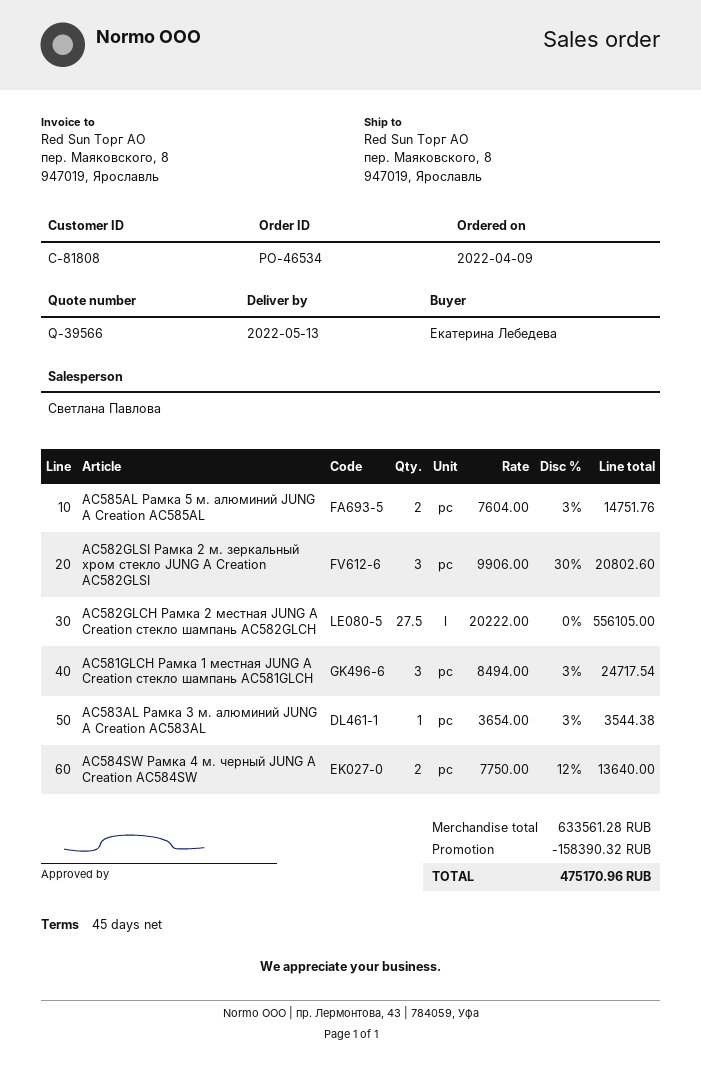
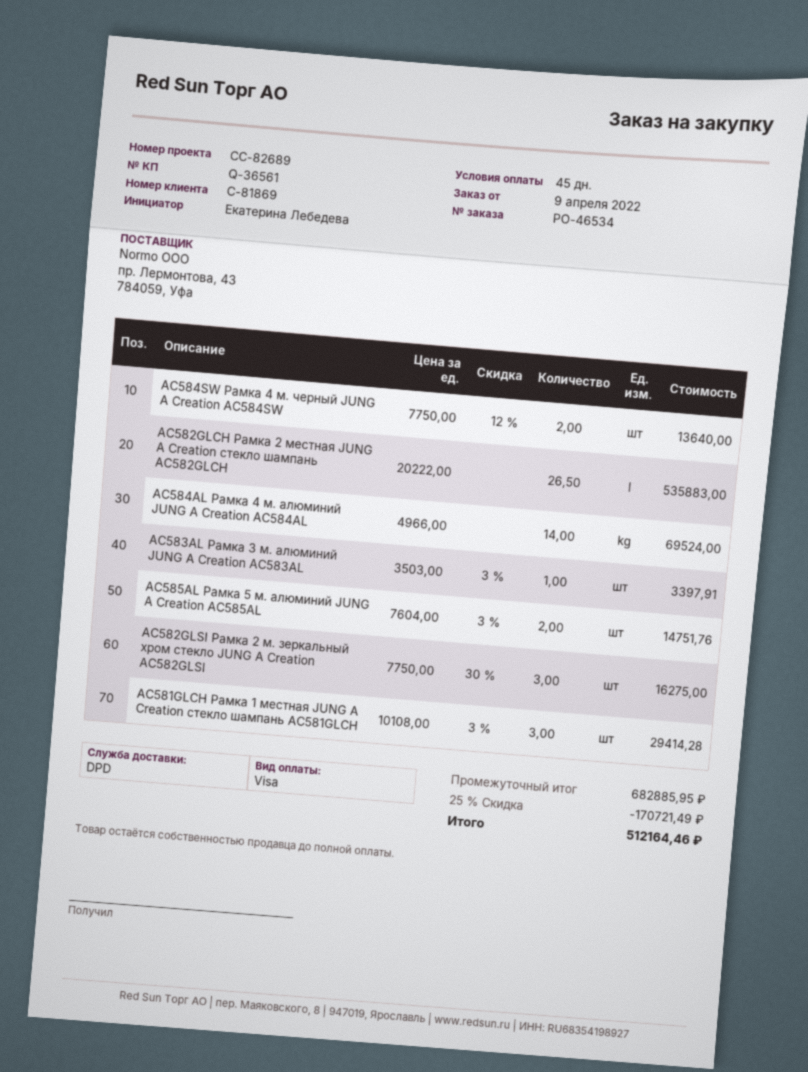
quote number: Q-39566 -> Q-36561
customer number: C-81808 -> C-81869
AC582GLSI Рамка 2 м. зеркальный хром стекло JUNG A Creation AC582GLSI: 3 x 9906.00 - 30% = 20802.60 -> 3 x 7750.00 - 30% = 16275.00
AC582GLCH Рамка 2 местная JUNG A Creation стекло шампань AC582GLCH: 27.5 x 20222.00 = 556105.00 -> 26.5 x 20222.00 = 535883.00
AC581GLCH Рамка 1 местная JUNG A Creation стекло шампань AC581GLCH: 3 x 8494.00 - 3% = 24717.54 -> 3 x 10108.00 - 3% = 29414.28
AC583AL Рамка 3 м. алюминий JUNG A Creation AC583AL: 1 x 3654.00 - 3% = 3544.38 -> 1 x 3503.00 - 3% = 3397.91
AC584AL Рамка 4 м. алюминий JUNG A Creation AC584AL: none -> 14 x 4966.00 = 69524.00
subtotal: 633561.28 -> 682885.95
discount: 158390.32 -> 170721.49
total: 475170.96 -> 512164.46

